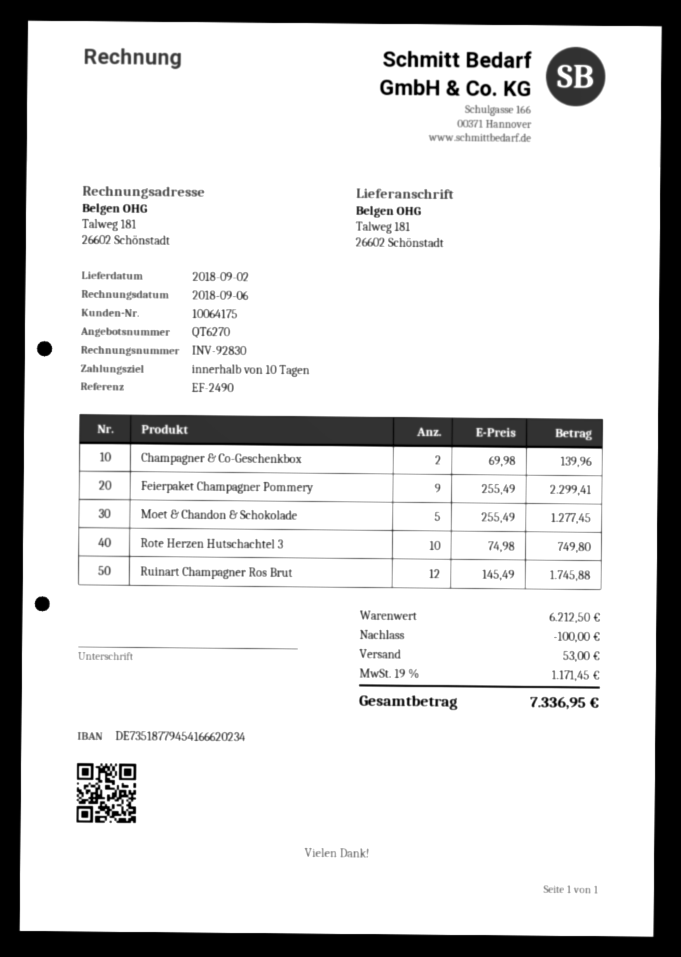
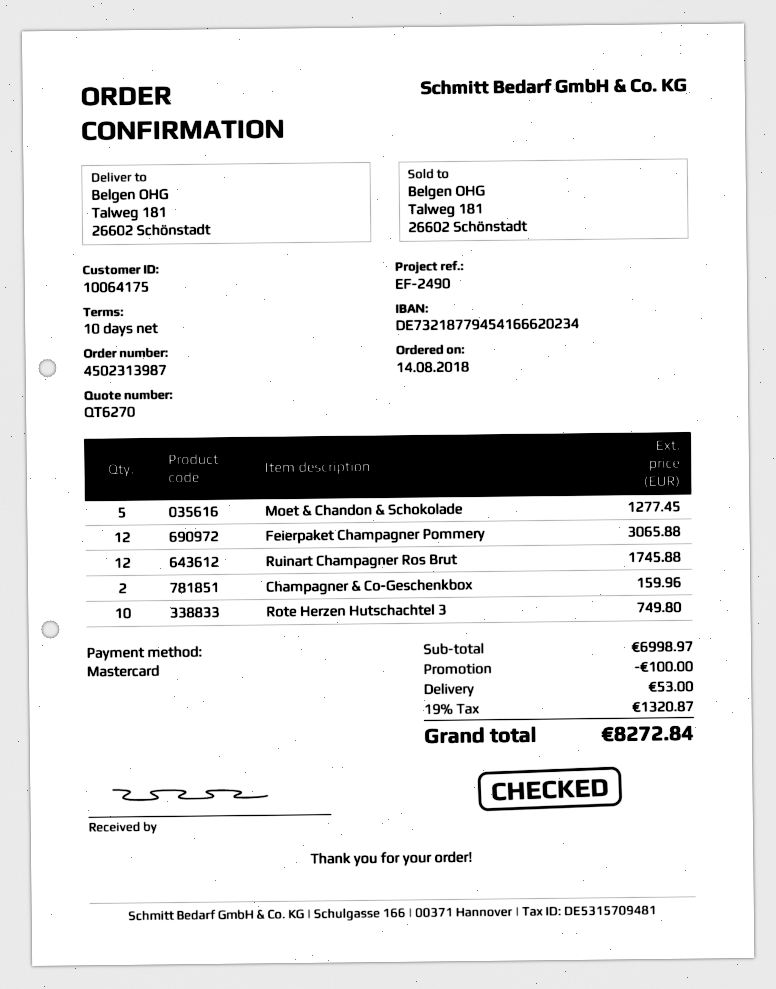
bank account: DE73518779454166620234 -> DE73218779454166620234
Champagner & Co-Geschenkbox: 2 for 139.96 -> 2 for 159.96
Feierpaket Champagner Pommery: 9 for 2299.41 -> 12 for 3065.88
subtotal: 6212.50 -> 6998.97
tax: 19% = 1171.45 -> 19% = 1320.87
total: 7336.95 -> 8272.84

